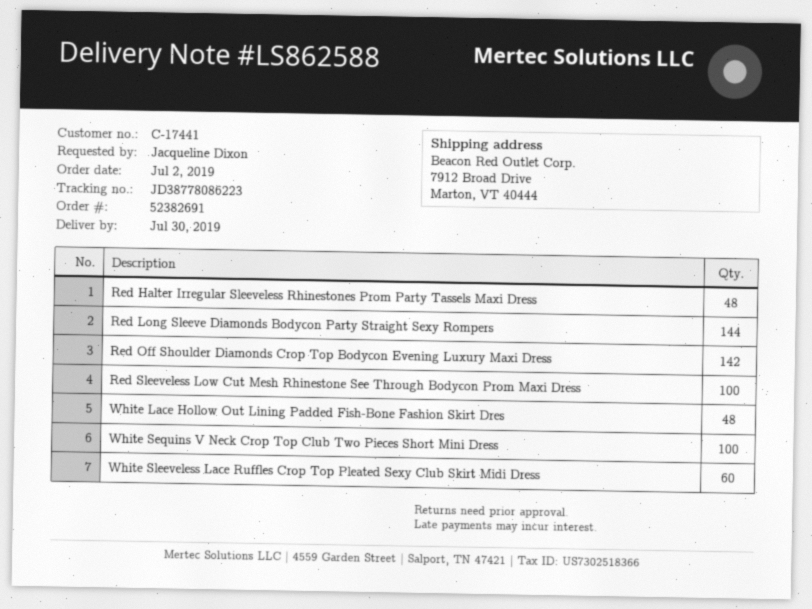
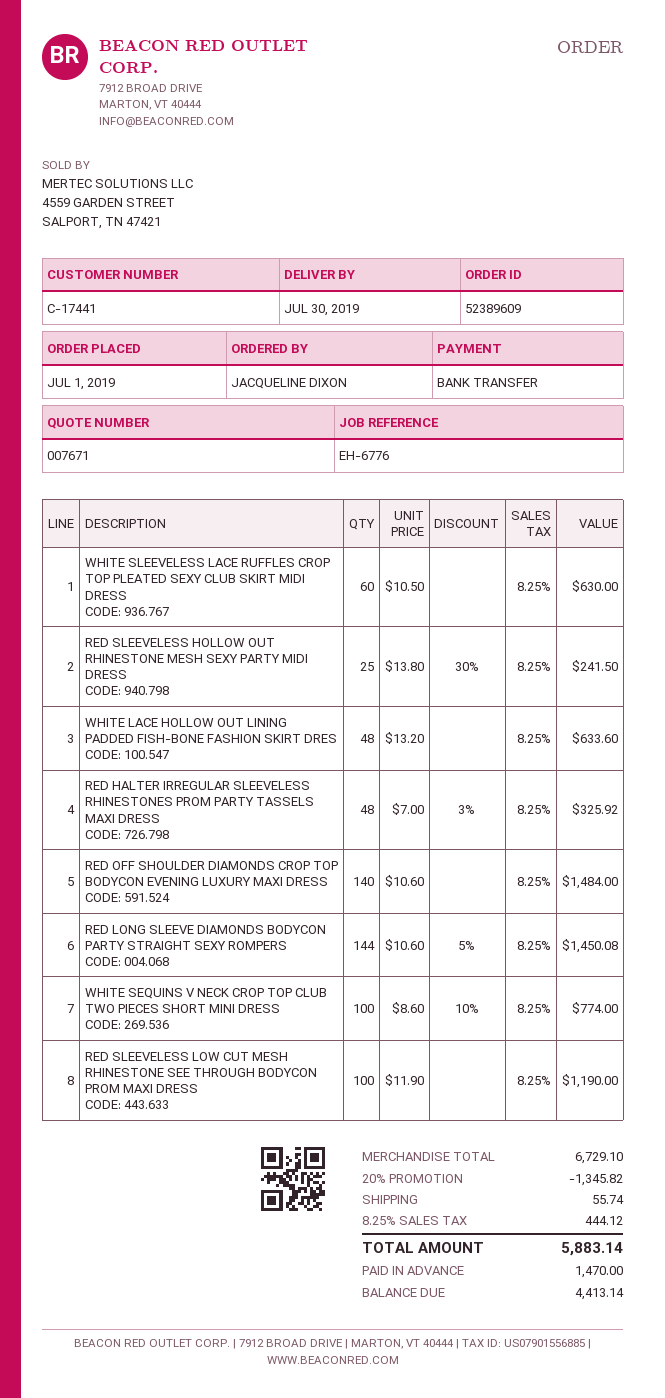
order number: 52382691 -> 52389609
order date: 2019-07-02 -> 2019-07-01
Red Off Shoulder Diamonds Crop Top Bodycon Evening Luxury Maxi Dress: 142 -> 140
RED SLEEVELESS HOLLOW OUT RHINESTONE MESH SEXY PARTY MIDI DRESS: none -> 25

